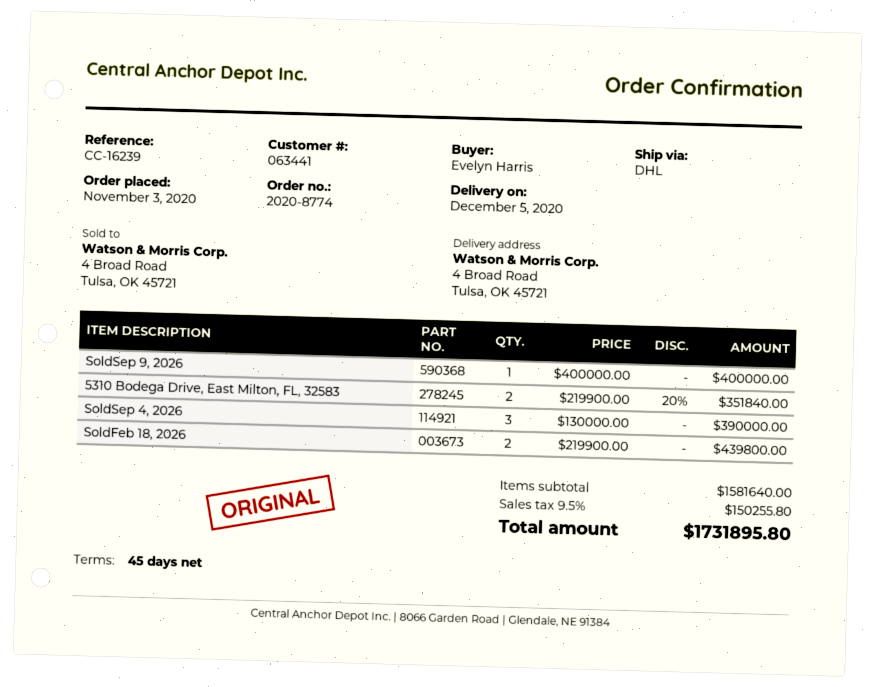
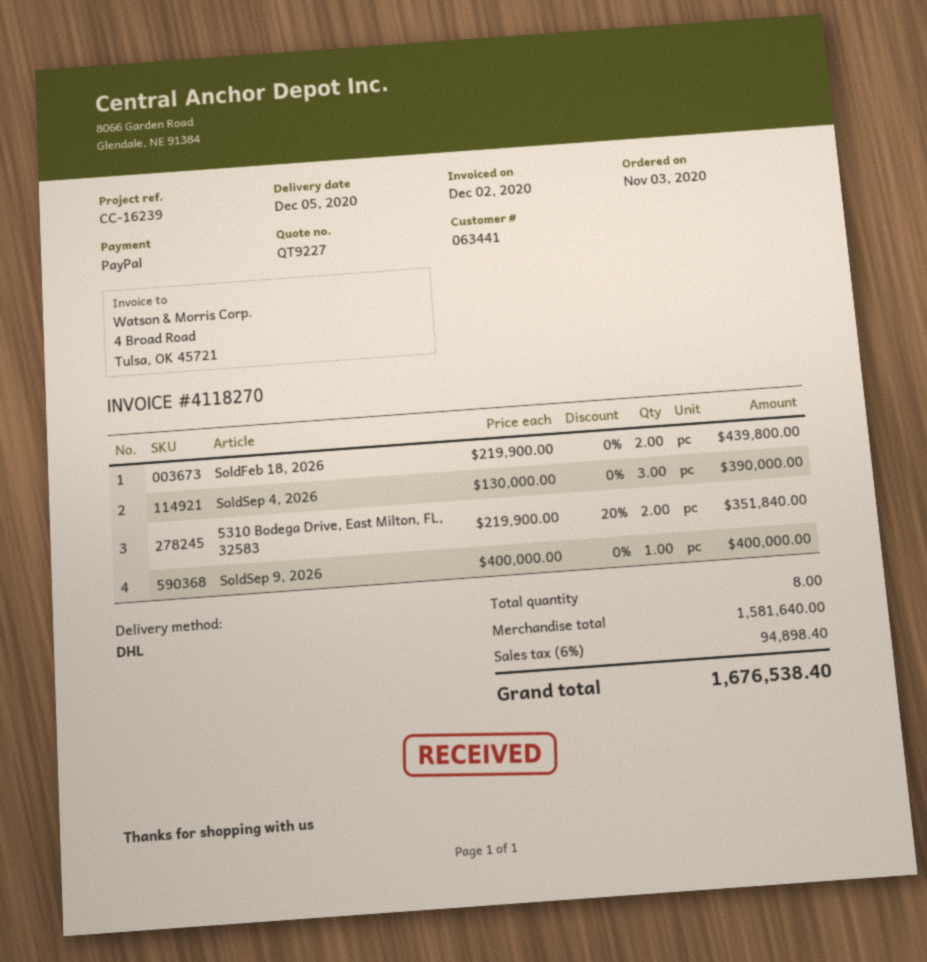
tax: 9.5% = 150255.80 -> 6% = 94898.40
total: 1731895.80 -> 1676538.40

